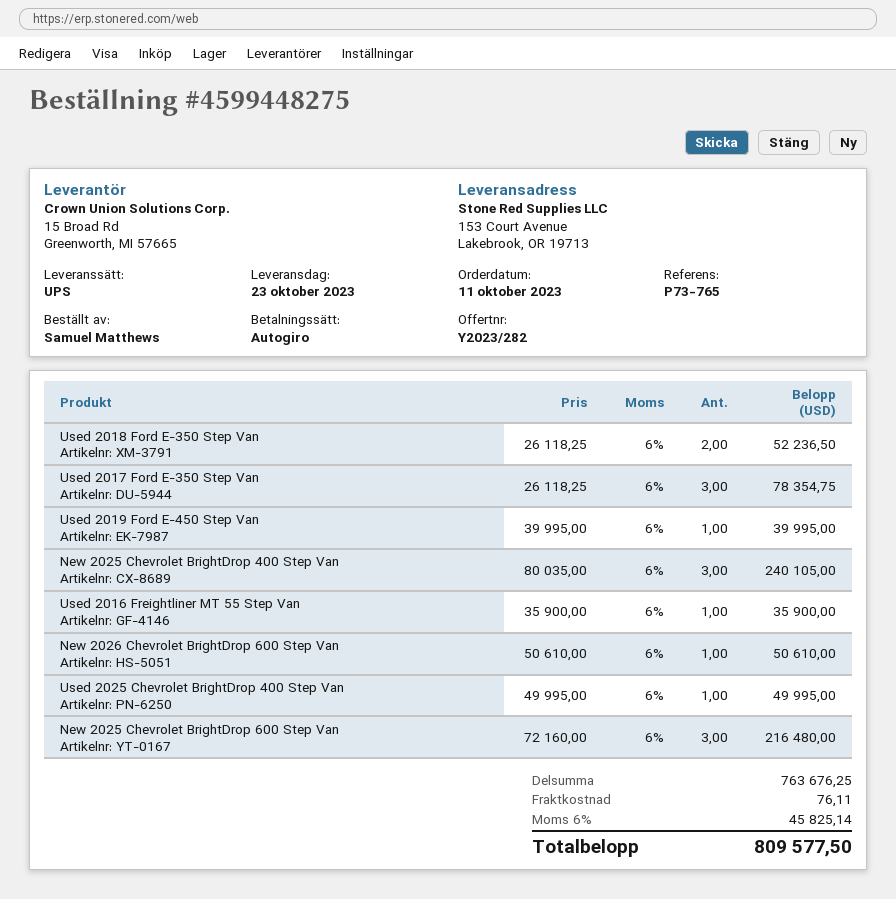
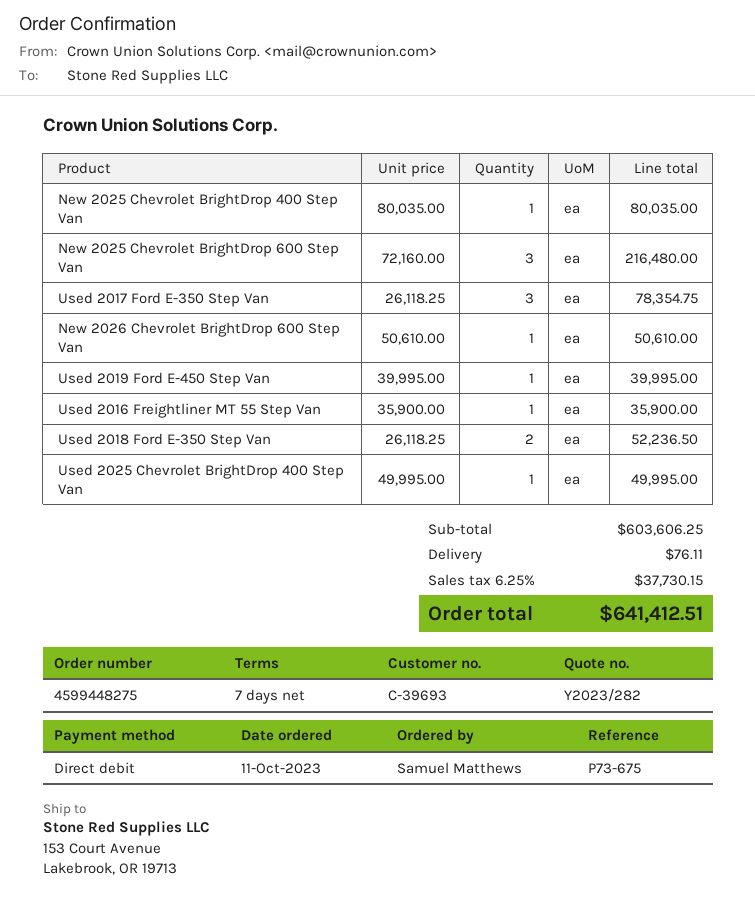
reference: P73-765 -> P73-675
New 2025 Chevrolet BrightDrop 400 Step Van: 3 x 80035.00 = 240105.00 -> 1 x 80035.00 = 80035.00
subtotal: 763676.25 -> 603606.25
tax: 6% = 45825.14 -> 6.25% = 37730.15
total: 809577.50 -> 641412.51

